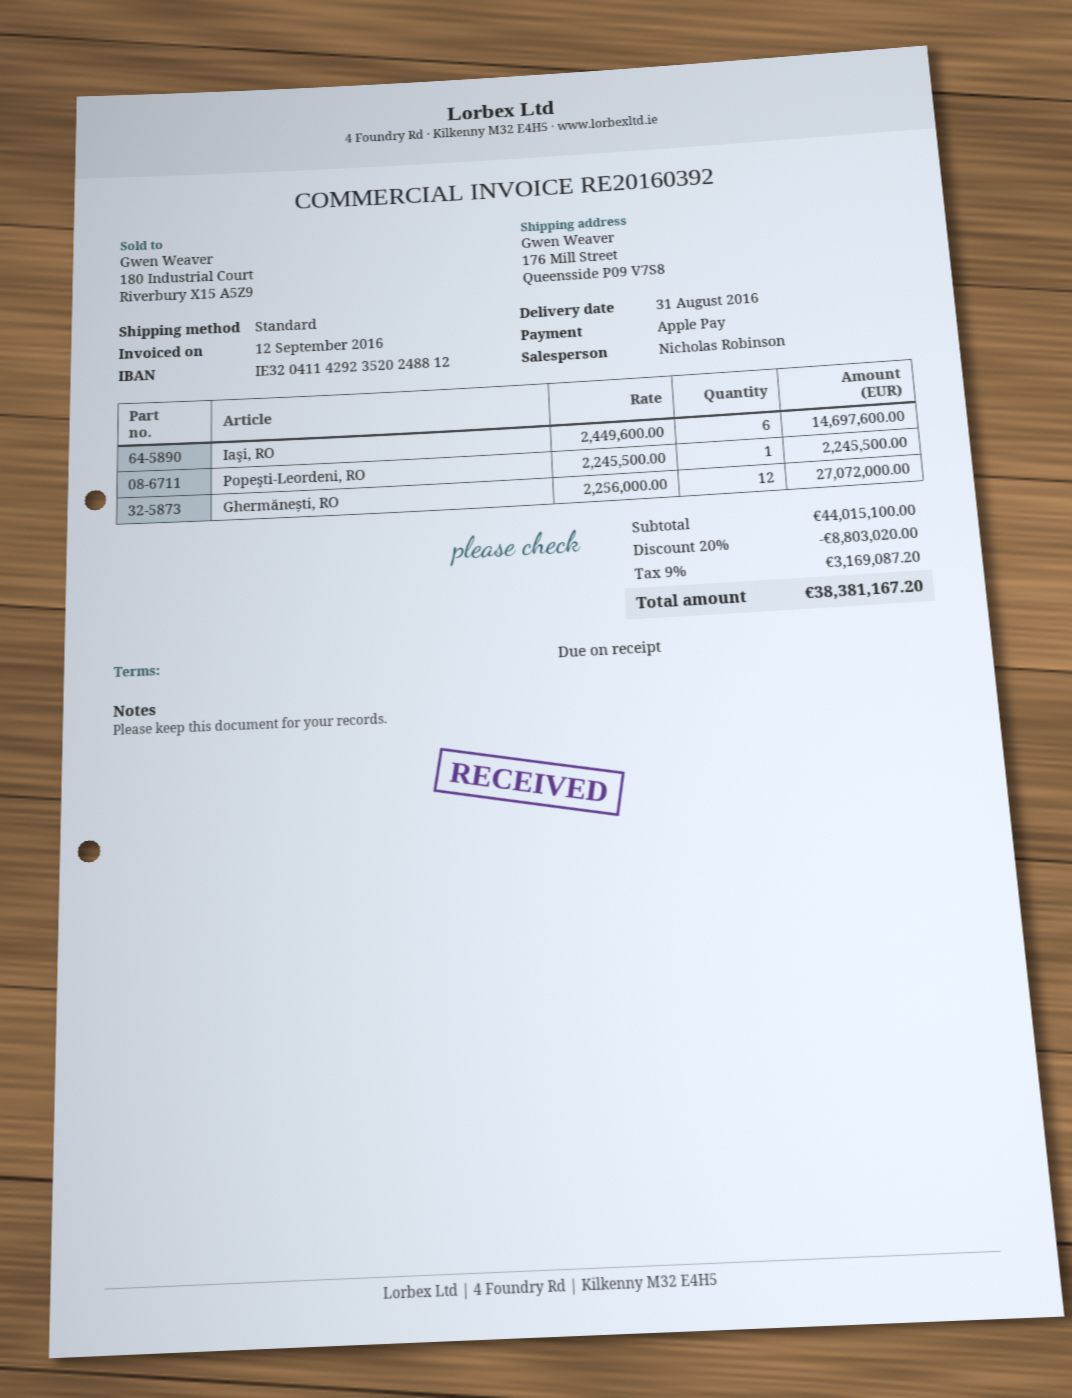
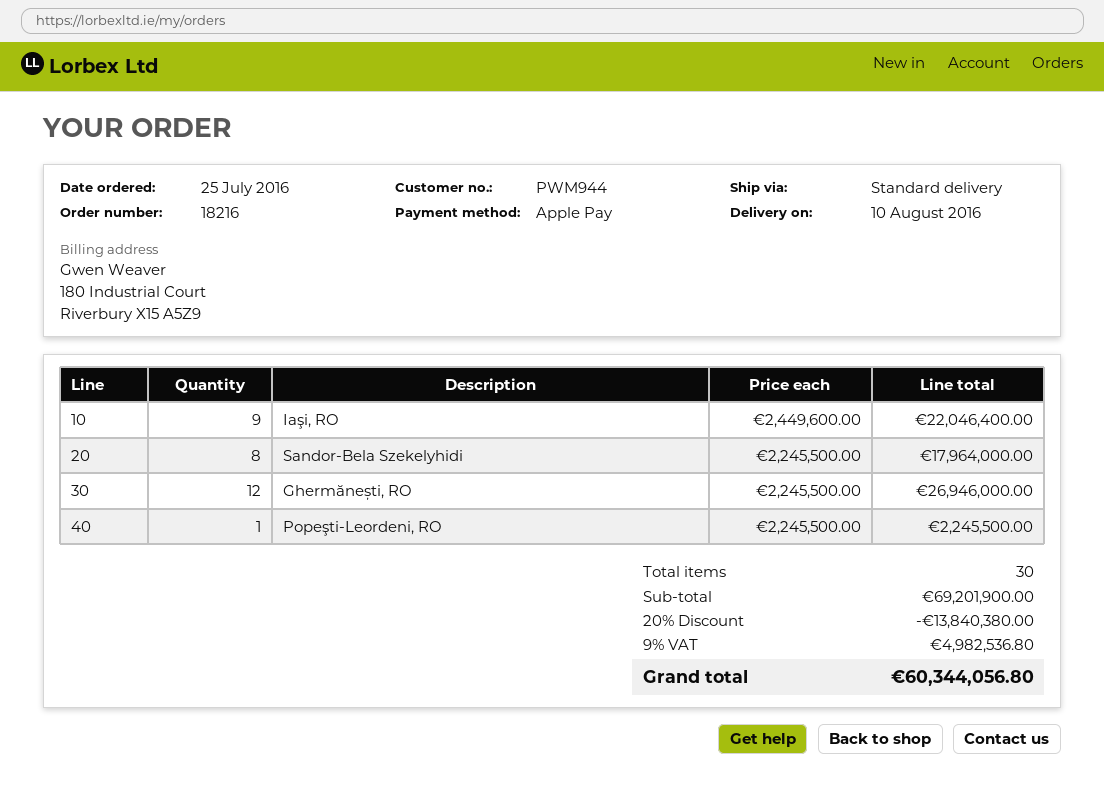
delivery date: 2016-08-31 -> 2016-08-10
Iaşi, RO: 6 x 2449600.00 = 14697600.00 -> 9 x 2449600.00 = 22046400.00
Ghermănești, RO: 12 x 2256000.00 = 27072000.00 -> 12 x 2245500.00 = 26946000.00
Sandor-Bela Szekelyhidi: none -> 8 x 2245500.00 = 17964000.00
subtotal: 44015100.00 -> 69201900.00
discount: 20% = 8803020.00 -> 20% = 13840380.00
tax: 9% = 3169087.20 -> 9% = 4982536.80
total: 38381167.20 -> 60344056.80

